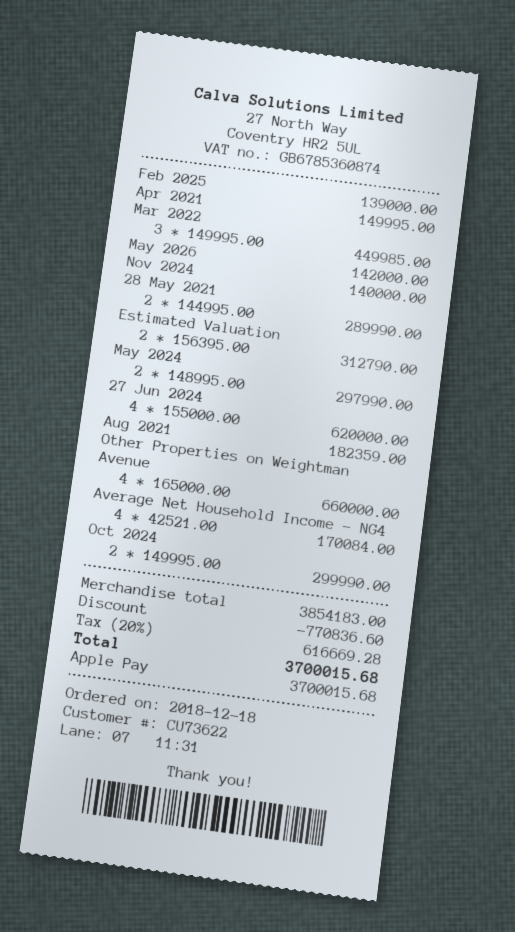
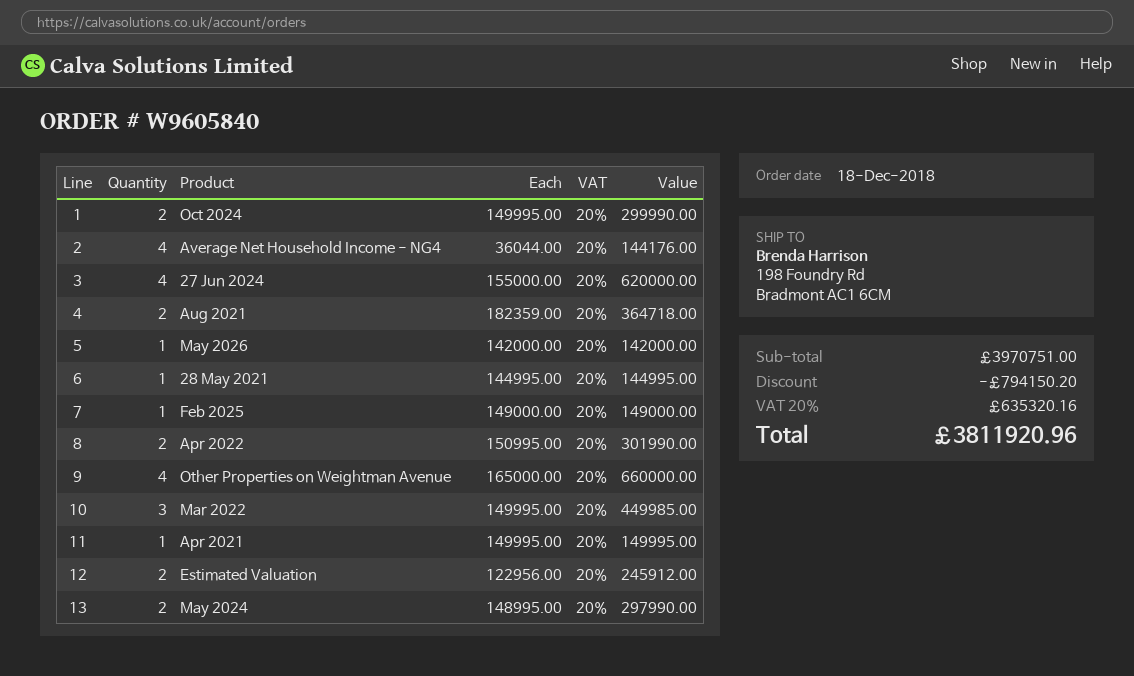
Feb 2025: 1 x 139000.00 = 139000.00 -> 1 x 149000.00 = 149000.00
Nov 2024: 1 x 140000.00 = 140000.00 -> none
28 May 2021: 2 x 144995.00 = 289990.00 -> 1 x 144995.00 = 144995.00
Estimated Valuation: 2 x 156395.00 = 312790.00 -> 2 x 122956.00 = 245912.00
Aug 2021: 1 x 182359.00 = 182359.00 -> 2 x 182359.00 = 364718.00
Average Net Household Income - NG4: 4 x 42521.00 = 170084.00 -> 4 x 36044.00 = 144176.00
Apr 2022: none -> 2 x 150995.00 = 301990.00
subtotal: 3854183.00 -> 3970751.00
discount: 770836.60 -> 794150.20
tax: 20% = 616669.28 -> 20% = 635320.16
total: 3700015.68 -> 3811920.96

